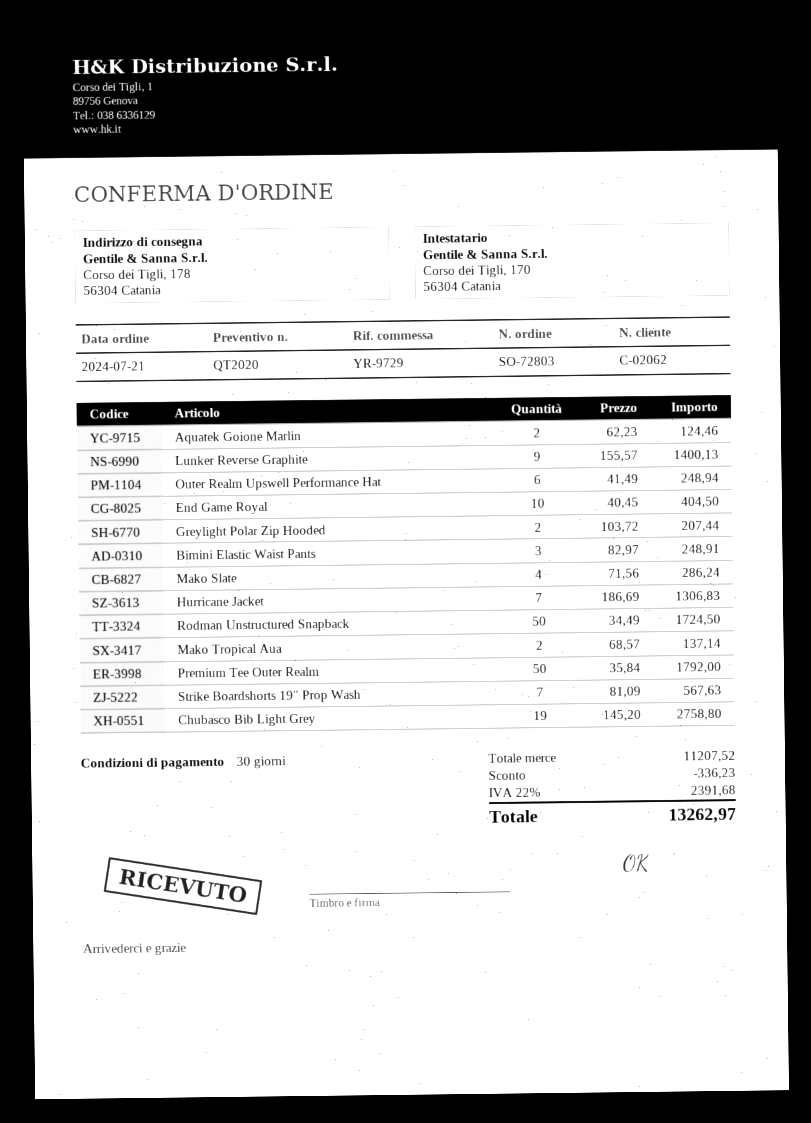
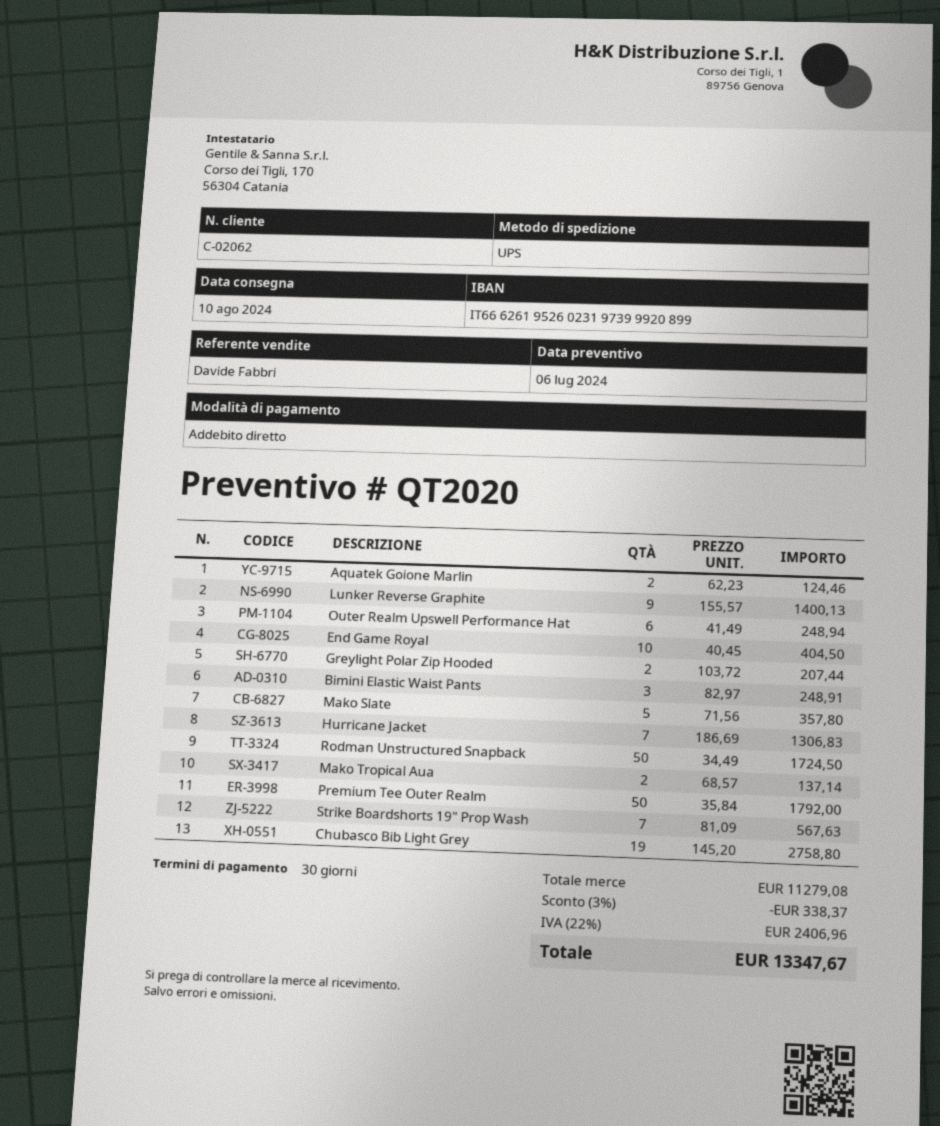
Mako Slate: 4 x 71.56 = 286.24 -> 5 x 71.56 = 357.80
subtotal: 11207.52 -> 11279.08
discount: 336.23 -> 338.37
tax: 22% = 2391.68 -> 22% = 2406.96
total: 13262.97 -> 13347.67

